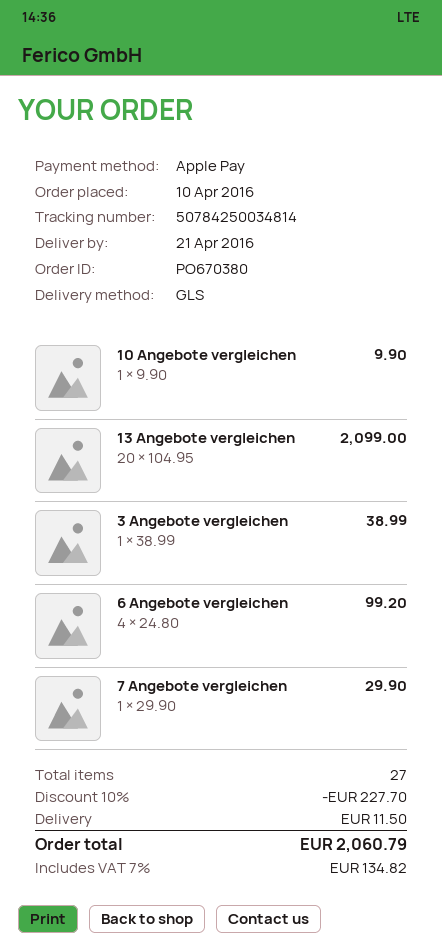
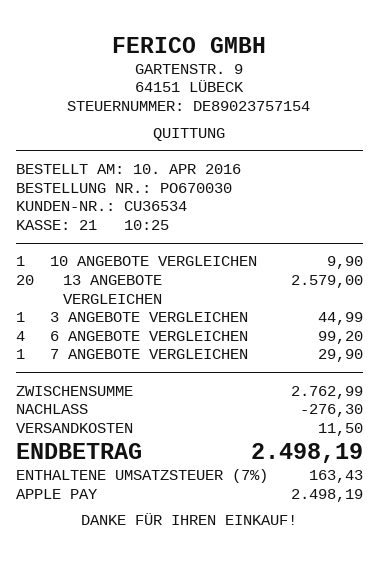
order number: PO670380 -> PO670030
13 Angebote vergleichen: 20 for 2099.00 -> 20 for 2579.00
3 Angebote vergleichen: 1 for 38.99 -> 1 for 44.99
discount: 227.70 -> 276.30
tax: 7% = 134.82 -> 7% = 163.43
total: 2060.79 -> 2498.19

